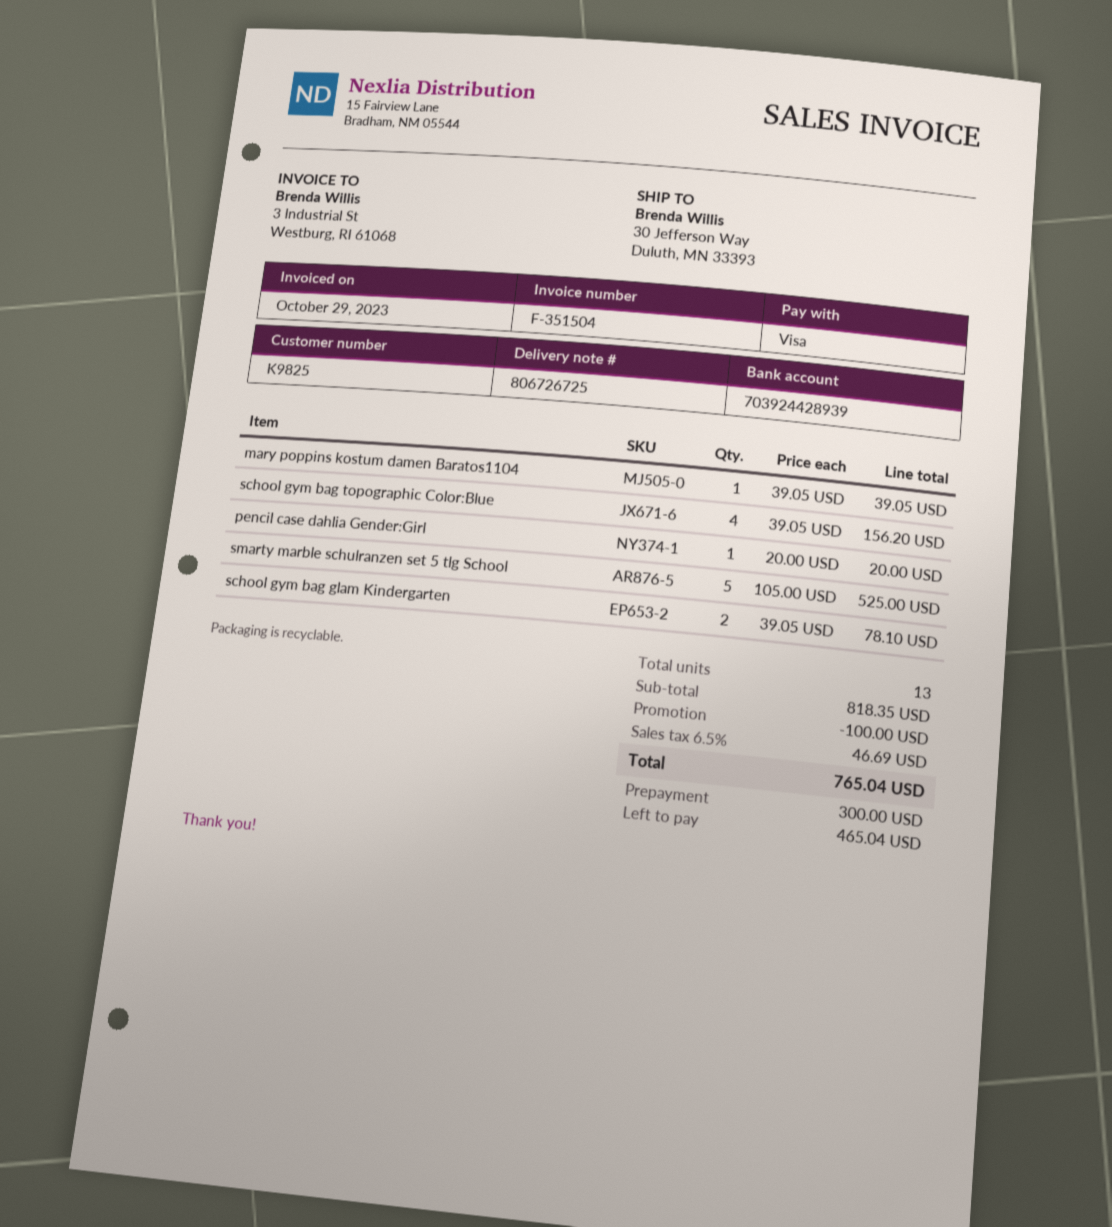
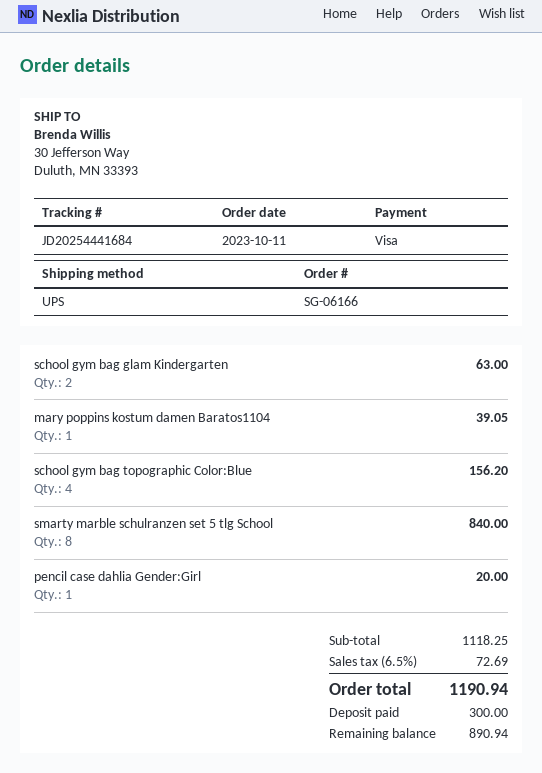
smarty marble schulranzen set 5 tlg School: 5 for 525.00 -> 8 for 840.00
school gym bag glam Kindergarten: 2 for 78.10 -> 2 for 63.00
subtotal: 818.35 -> 1118.25
discount: 100.00 -> none
tax: 6.5% = 46.69 -> 6.5% = 72.69
total: 765.04 -> 1190.94
balance: 465.04 -> 890.94

